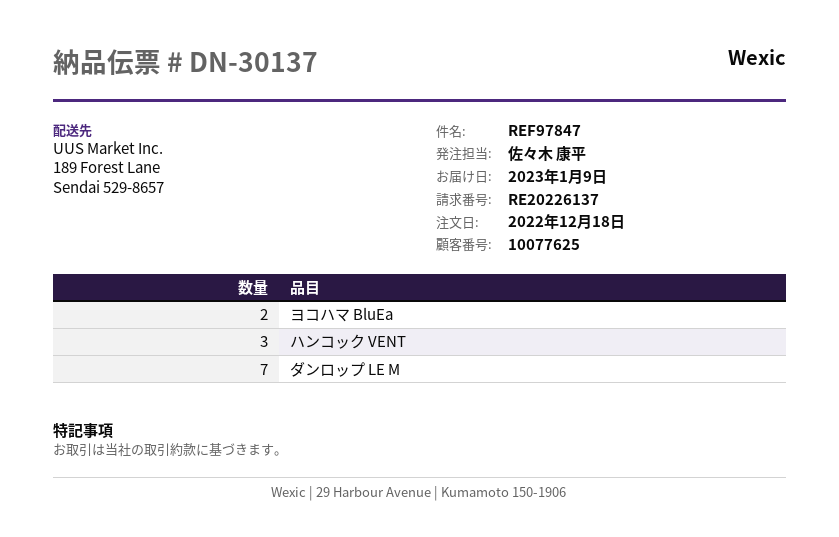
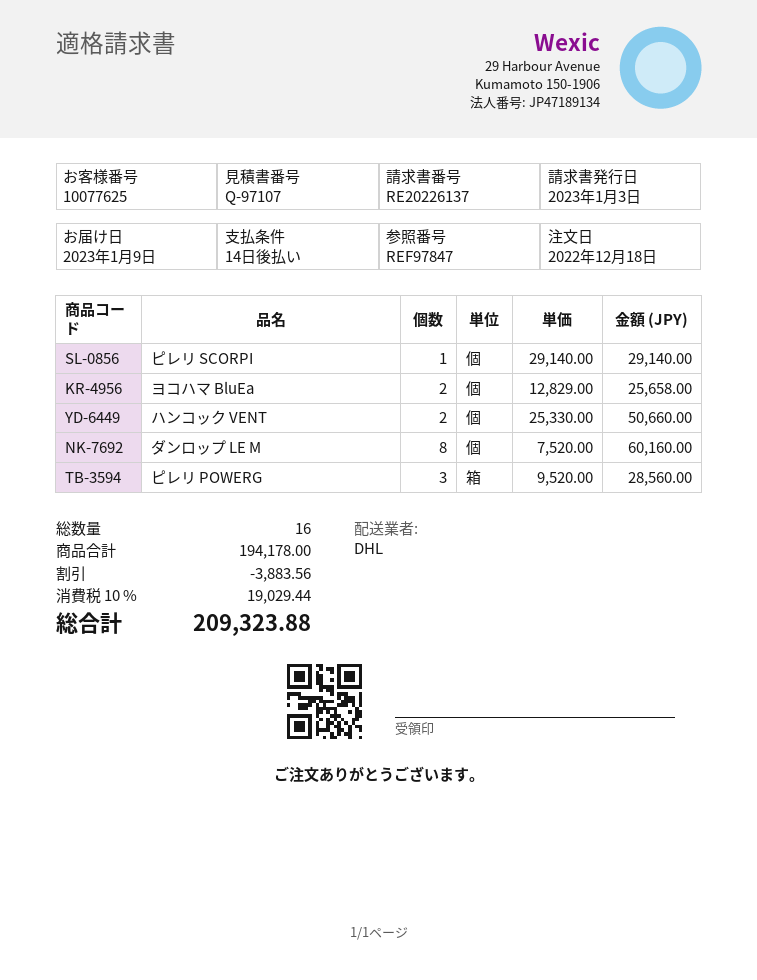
ハンコック VENT: 3 -> 2
ダンロップ LE M: 7 -> 8
ピレリ SCORPI: none -> 1
ピレリ POWERG: none -> 3

